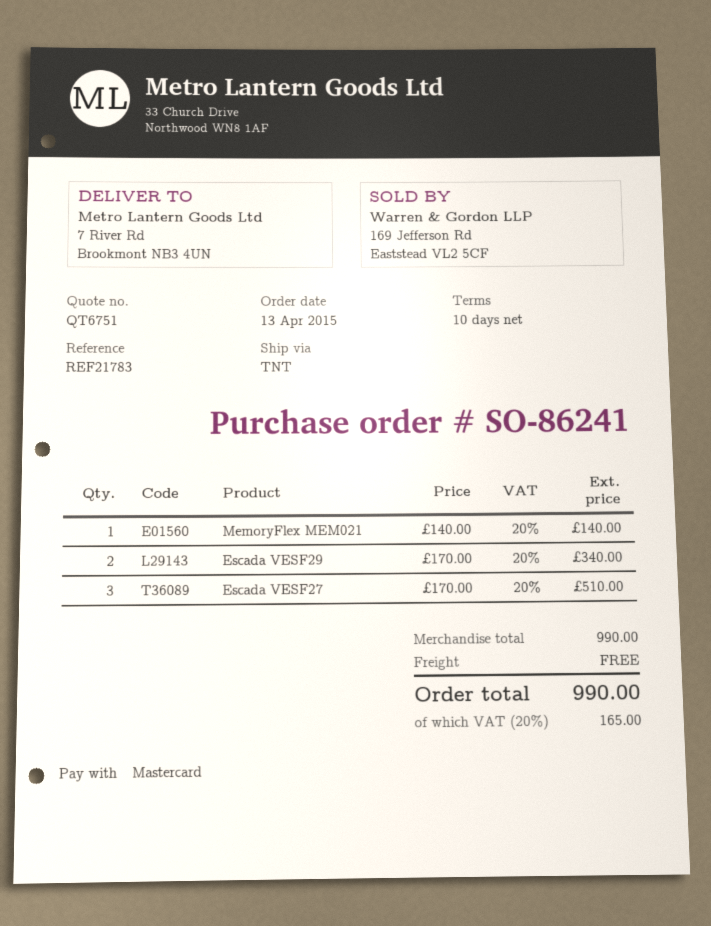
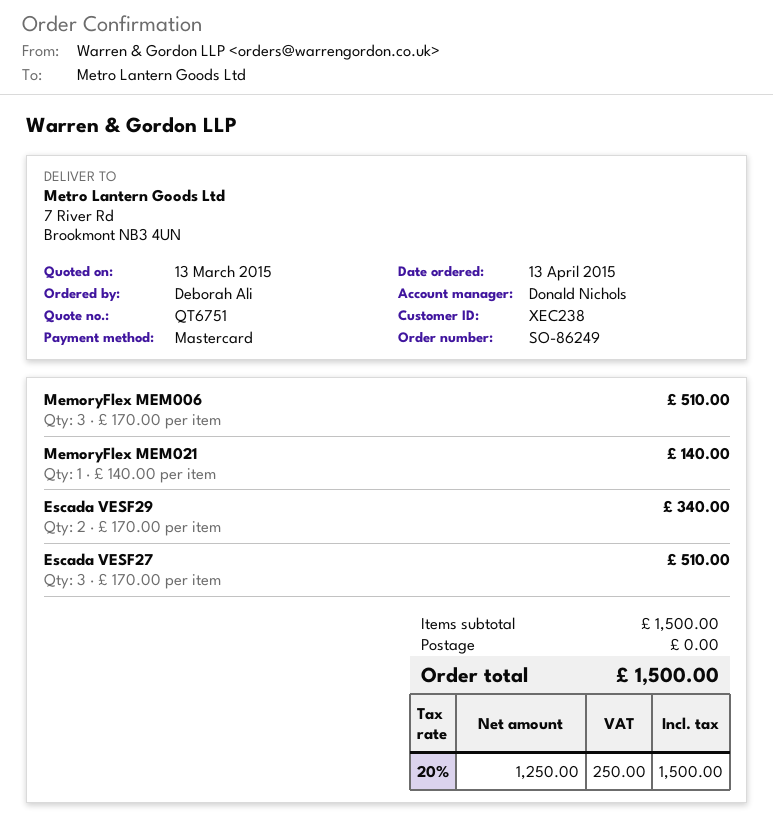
order number: SO-86241 -> SO-86249
MemoryFlex MEM006: none -> 3 x 170.00 = 510.00
subtotal: 990.00 -> 1500.00
tax: 20% = 165.00 -> 20% = 250.00
total: 990.00 -> 1500.00

